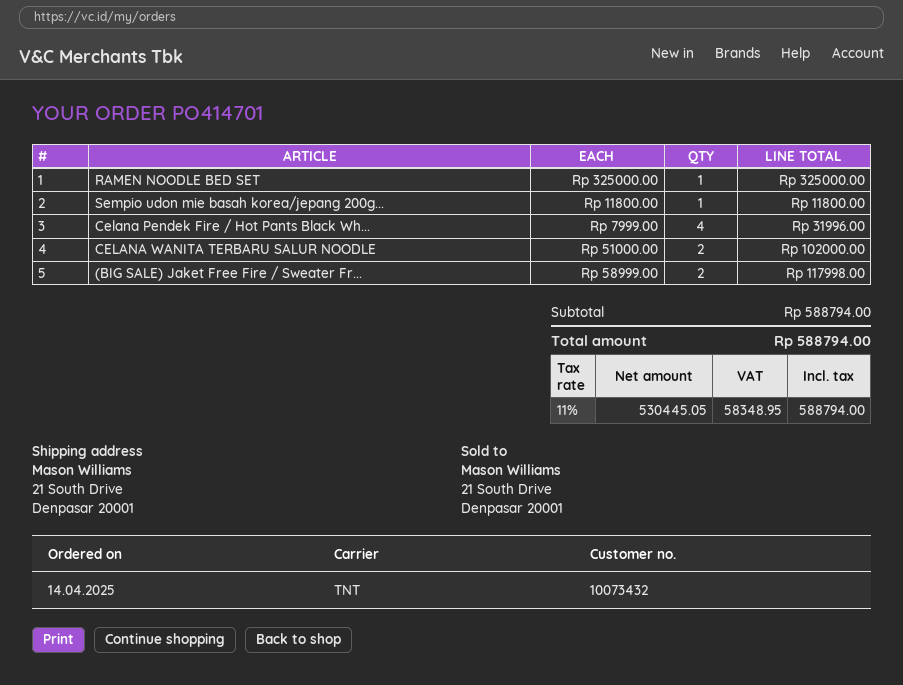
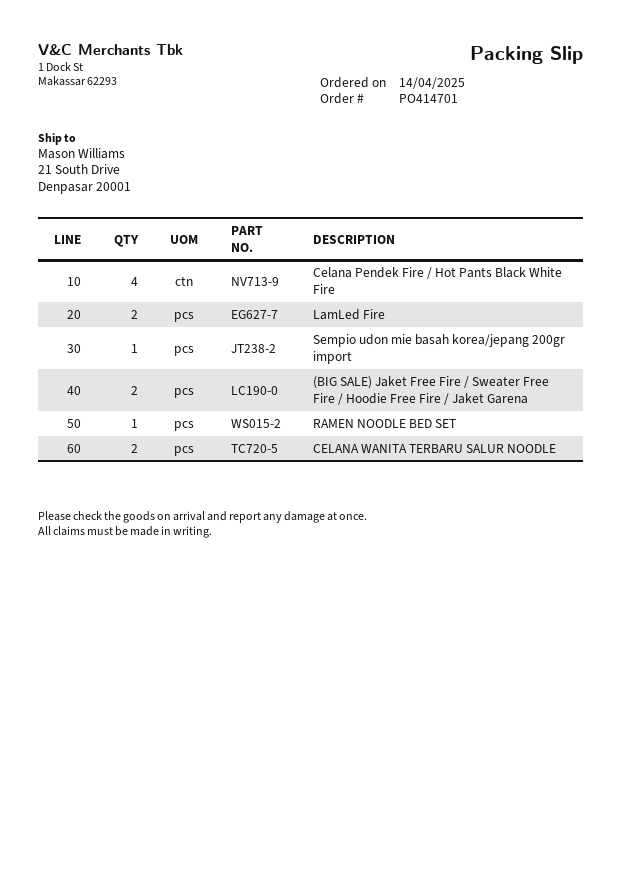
LamLed Fire: none -> 2

